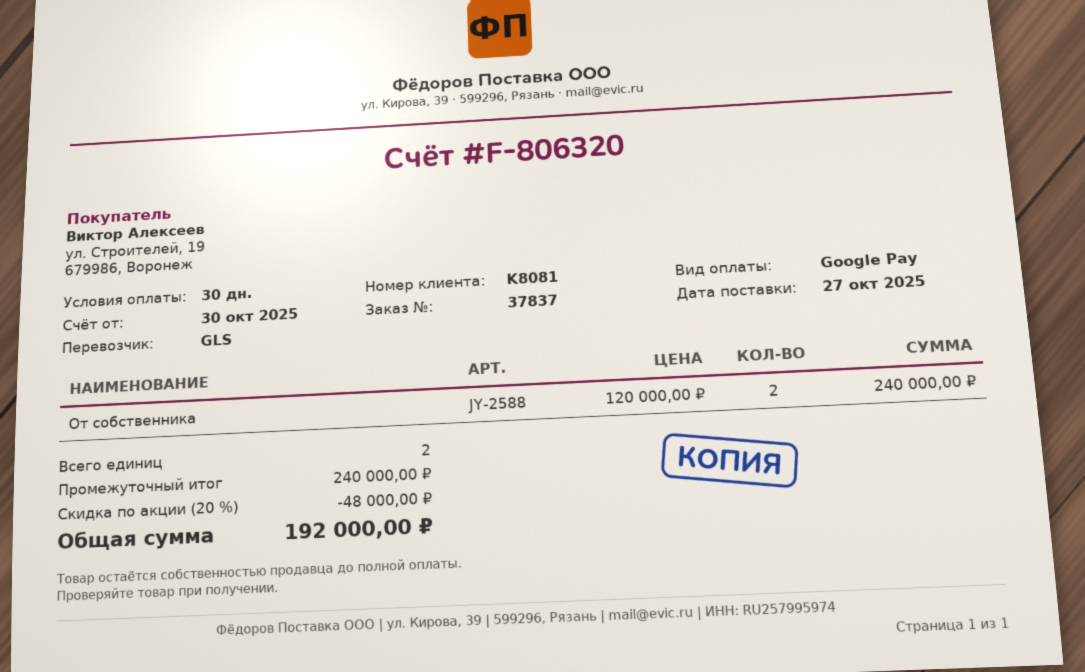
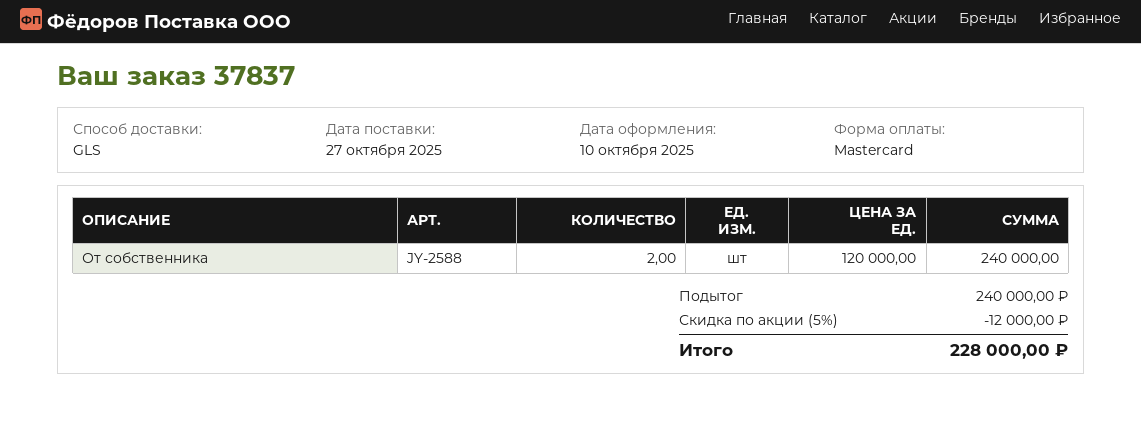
payment method: Google Pay -> Mastercard
discount: 20% = 48000.00 -> 5% = 12000.00
total: 192000.00 -> 228000.00

